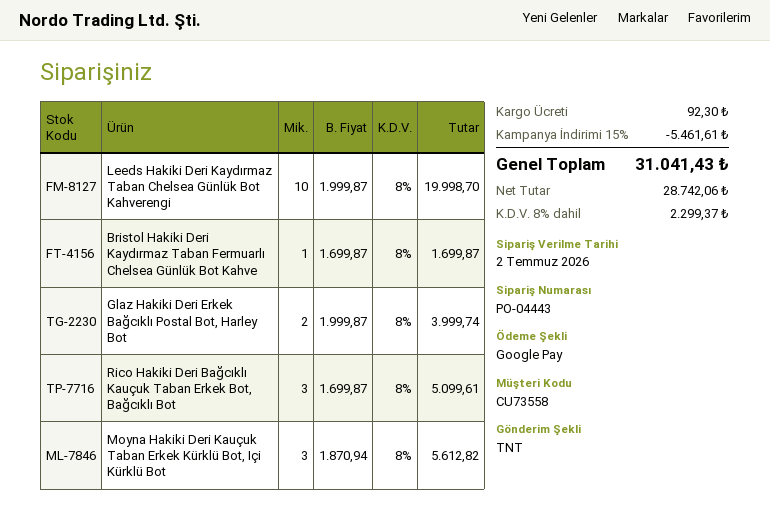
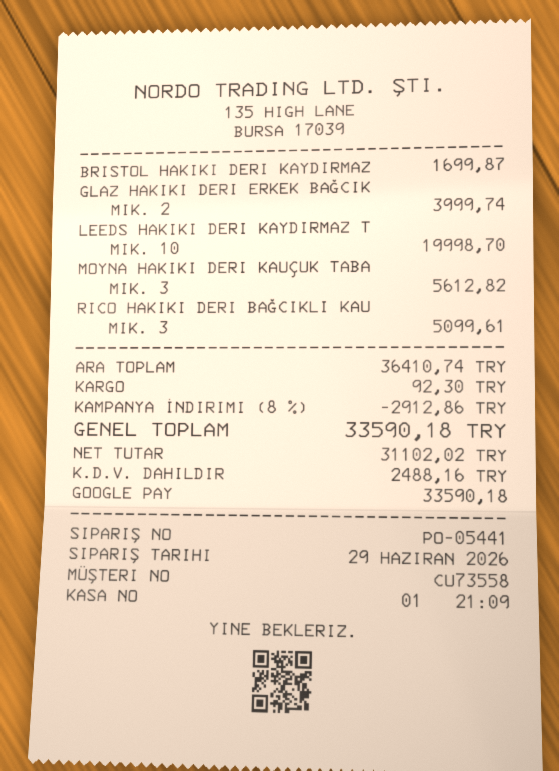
order number: PO-04443 -> PO-05441
order date: 2026-07-02 -> 2026-06-29
discount: 15% = 5461.61 -> 8% = 2912.86
net: 28742.06 -> 31102.02
tax: 2299.37 -> 2488.16
total: 31041.43 -> 33590.18

